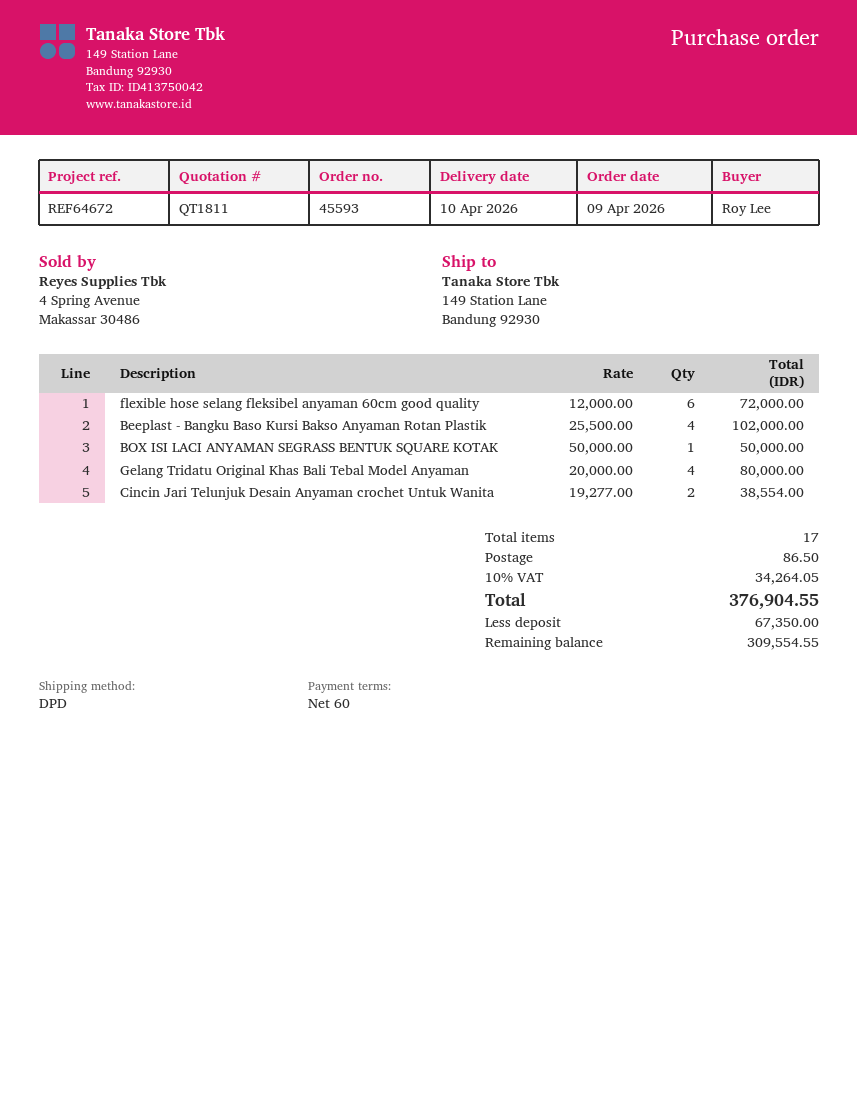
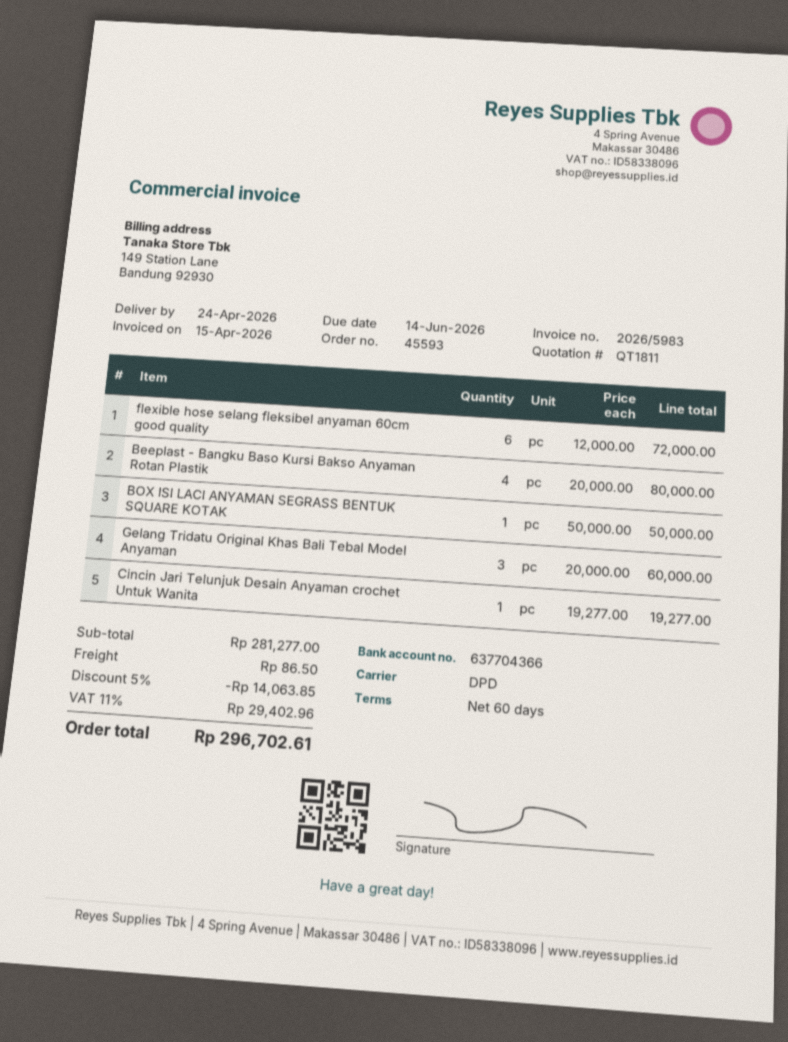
delivery date: 2026-04-10 -> 2026-04-24
Beeplast - Bangku Baso Kursi Bakso Anyaman Rotan Plastik: 4 x 25500.00 = 102000.00 -> 4 x 20000.00 = 80000.00
Gelang Tridatu Original Khas Bali Tebal Model Anyaman: 4 x 20000.00 = 80000.00 -> 3 x 20000.00 = 60000.00
Cincin Jari Telunjuk Desain Anyaman crochet Untuk Wanita: 2 x 19277.00 = 38554.00 -> 1 x 19277.00 = 19277.00
discount: none -> 5% = 14063.85
tax: 10% = 34264.05 -> 11% = 29402.96
total: 376904.55 -> 296702.61

